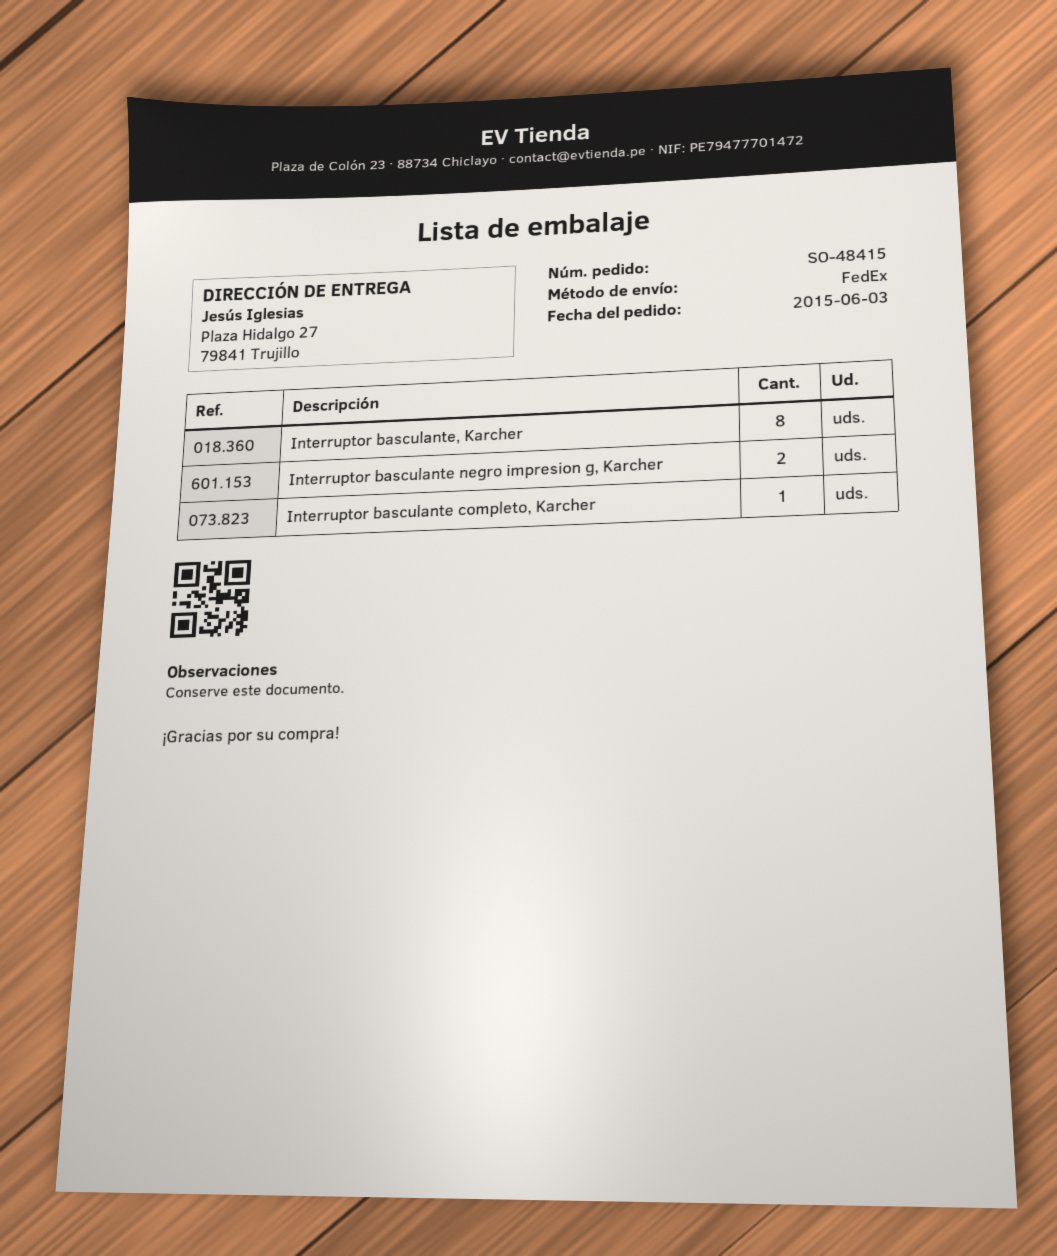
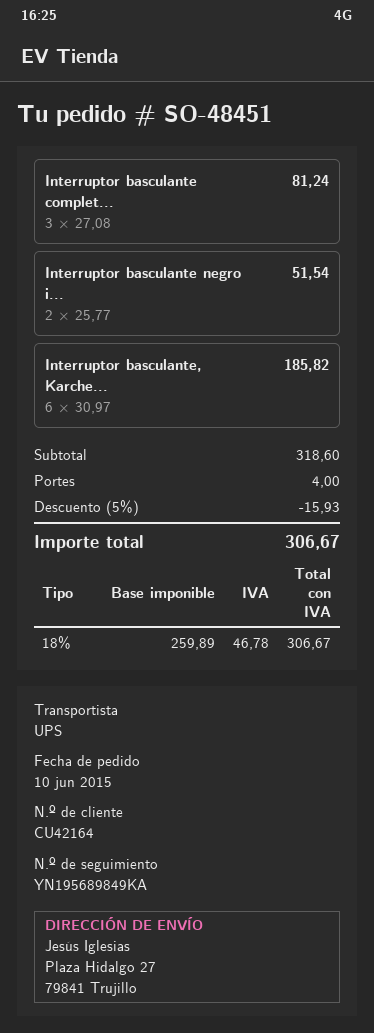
order number: SO-48415 -> SO-48451
order date: 2015-06-03 -> 2015-06-10
shipping method: FedEx -> UPS
Interruptor basculante, Karcher: 8 -> 6
Interruptor basculante completo, Karcher: 1 -> 3

